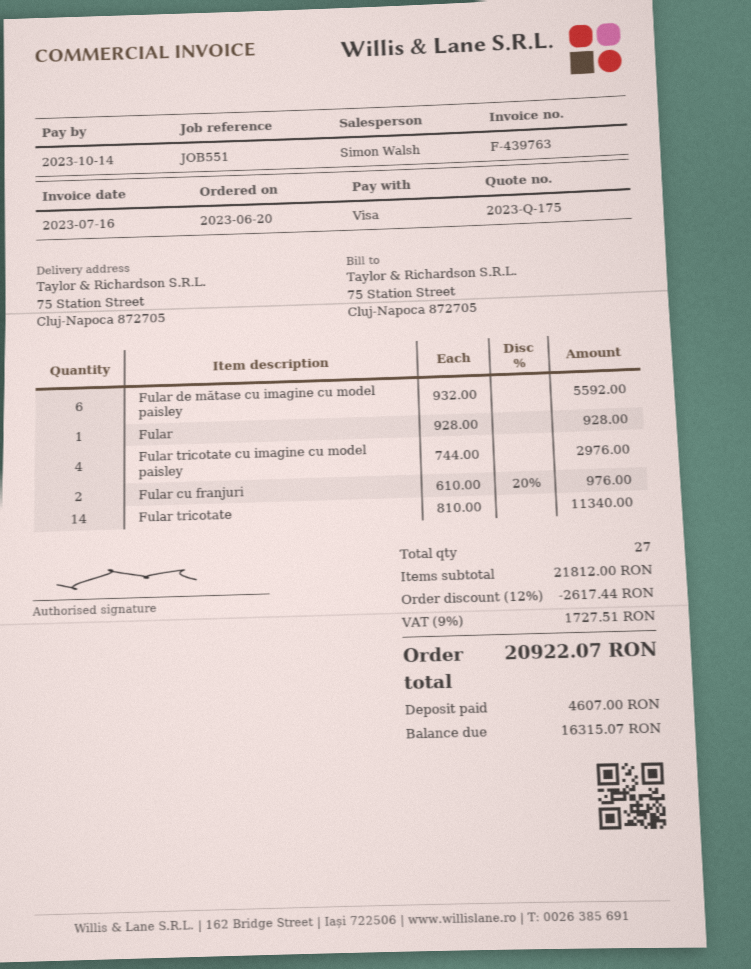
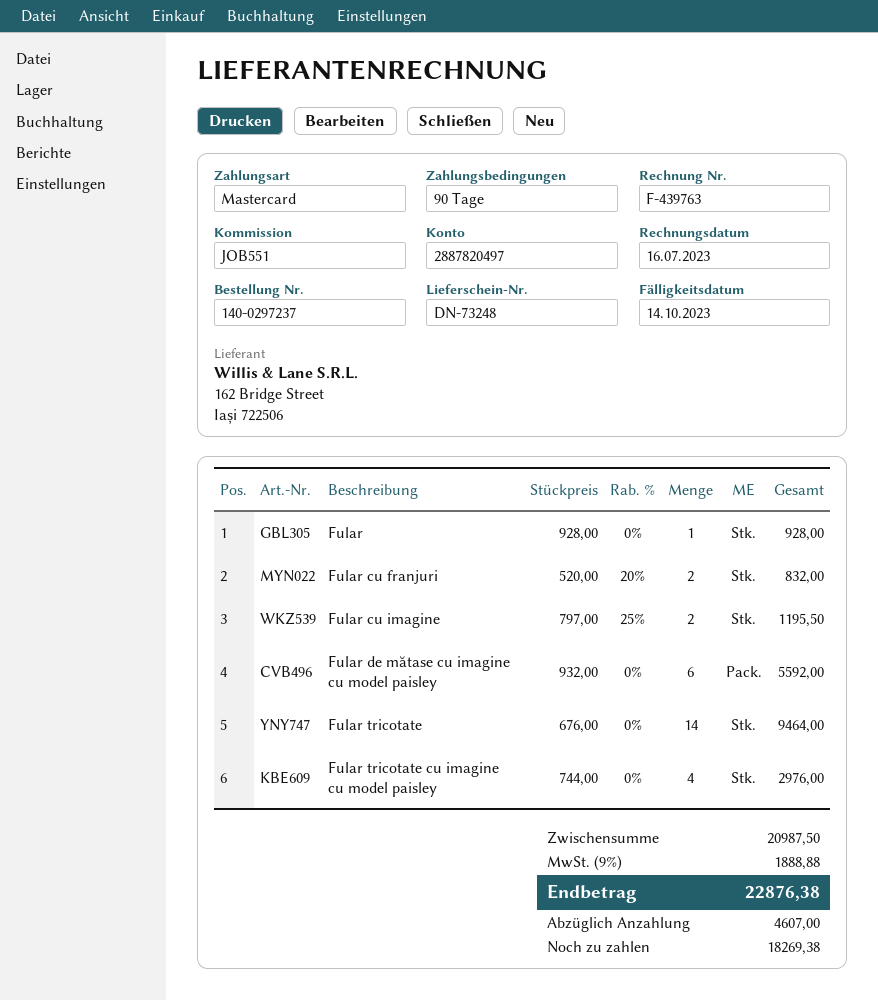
payment method: Visa -> Mastercard
Fular cu franjuri: 2 x 610.00 - 20% = 976.00 -> 2 x 520.00 - 20% = 832.00
Fular tricotate: 14 x 810.00 = 11340.00 -> 14 x 676.00 = 9464.00
Fular cu imagine: none -> 2 x 797.00 - 25% = 1195.50
subtotal: 21812.00 -> 20987.50
discount: 12% = 2617.44 -> none
tax: 9% = 1727.51 -> 9% = 1888.88
total: 20922.07 -> 22876.38
balance: 16315.07 -> 18269.38

